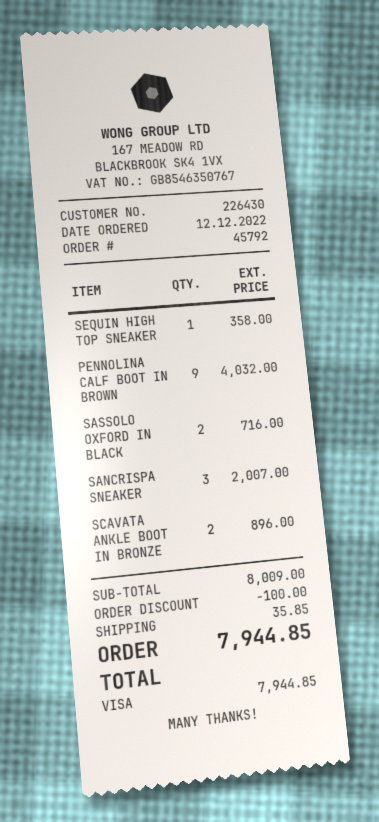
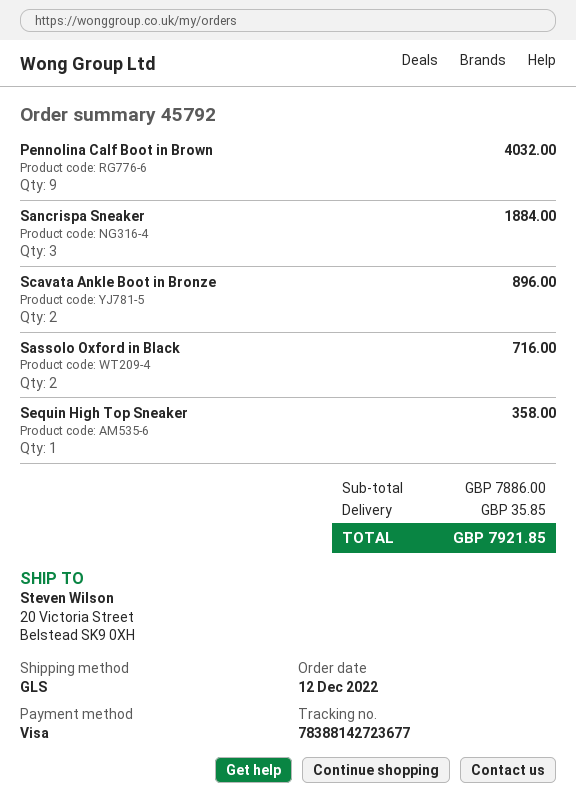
SANCRISPA SNEAKER: 3 for 2007.00 -> 3 for 1884.00
subtotal: 8009.00 -> 7886.00
discount: 100.00 -> none
total: 7944.85 -> 7921.85

